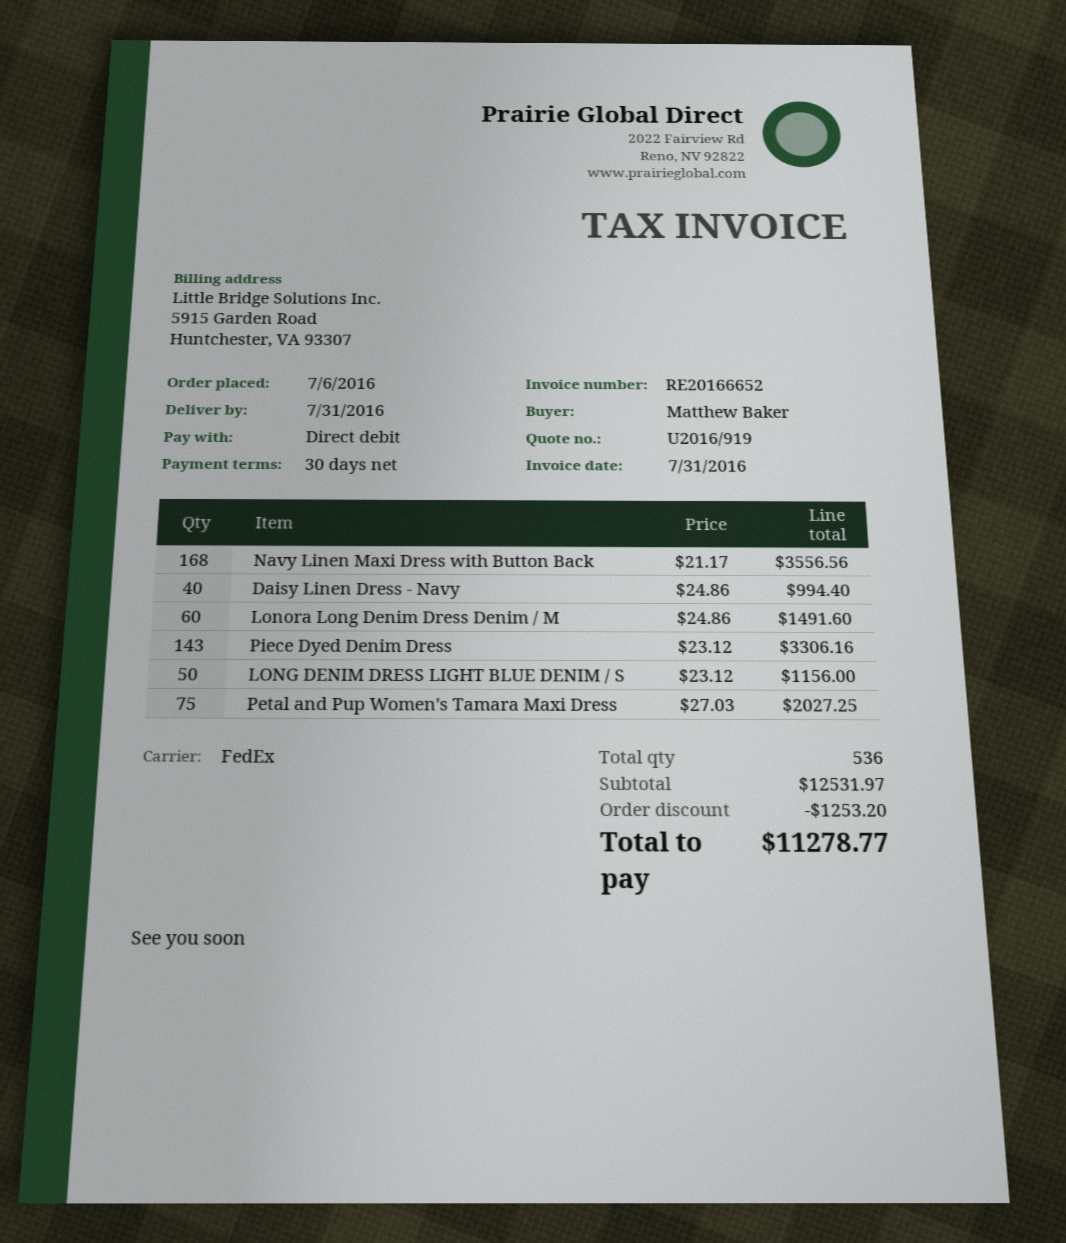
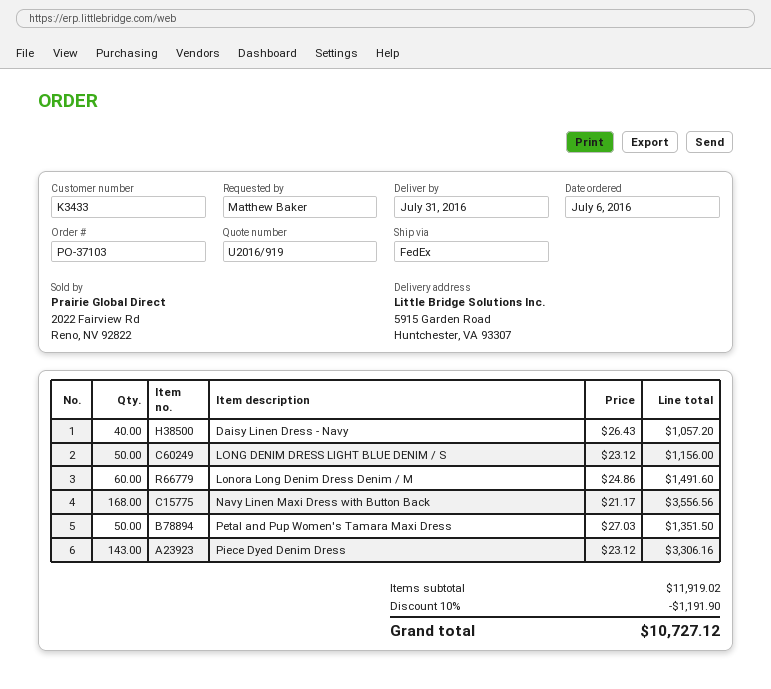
Daisy Linen Dress - Navy: 40 x 24.86 = 994.40 -> 40 x 26.43 = 1057.20
Petal and Pup Women's Tamara Maxi Dress: 75 x 27.03 = 2027.25 -> 50 x 27.03 = 1351.50
subtotal: 12531.97 -> 11919.02
discount: 1253.20 -> 1191.90
total: 11278.77 -> 10727.12

